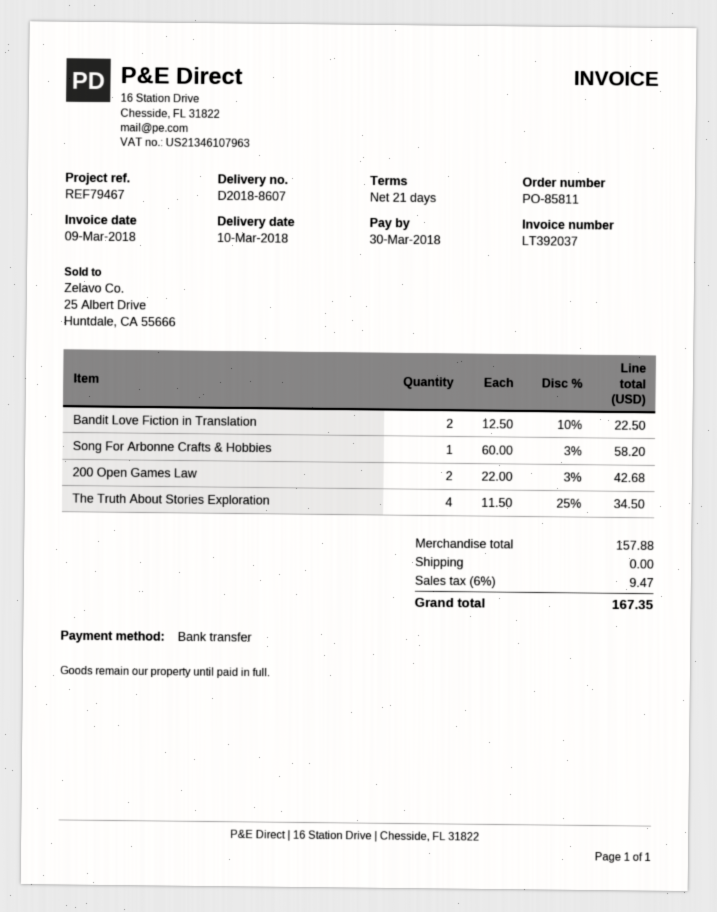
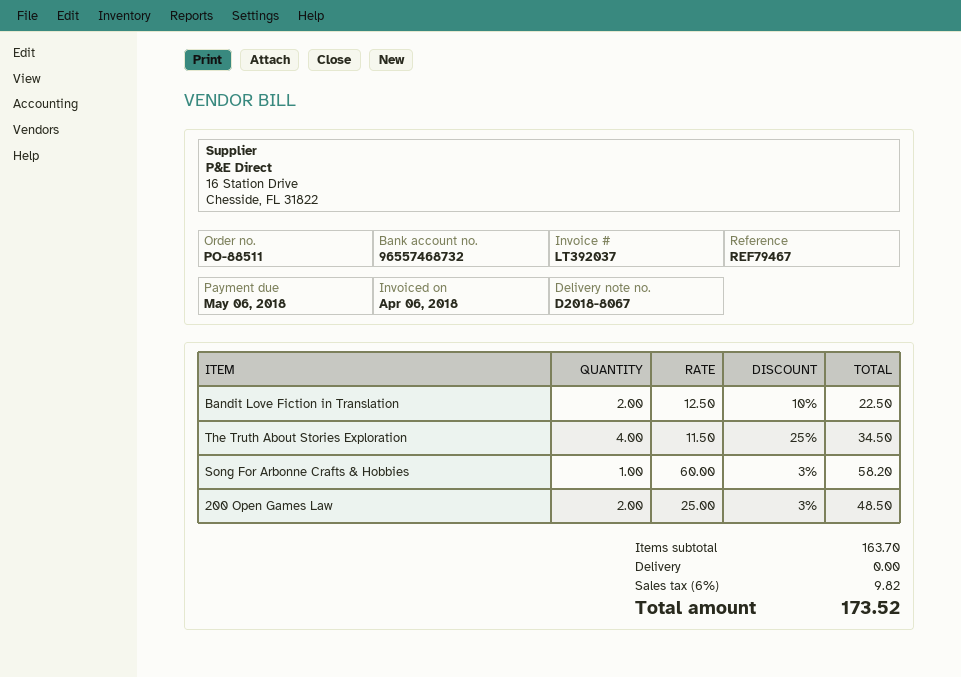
order number: PO-85811 -> PO-88511
delivery note number: D2018-8607 -> D2018-8067
invoice date: 2018-03-09 -> 2018-04-06
due date: 2018-03-30 -> 2018-05-06
200 Open Games Law: 2 x 22.00 - 3% = 42.68 -> 2 x 25.00 - 3% = 48.50
subtotal: 157.88 -> 163.70
tax: 6% = 9.47 -> 6% = 9.82
total: 167.35 -> 173.52

